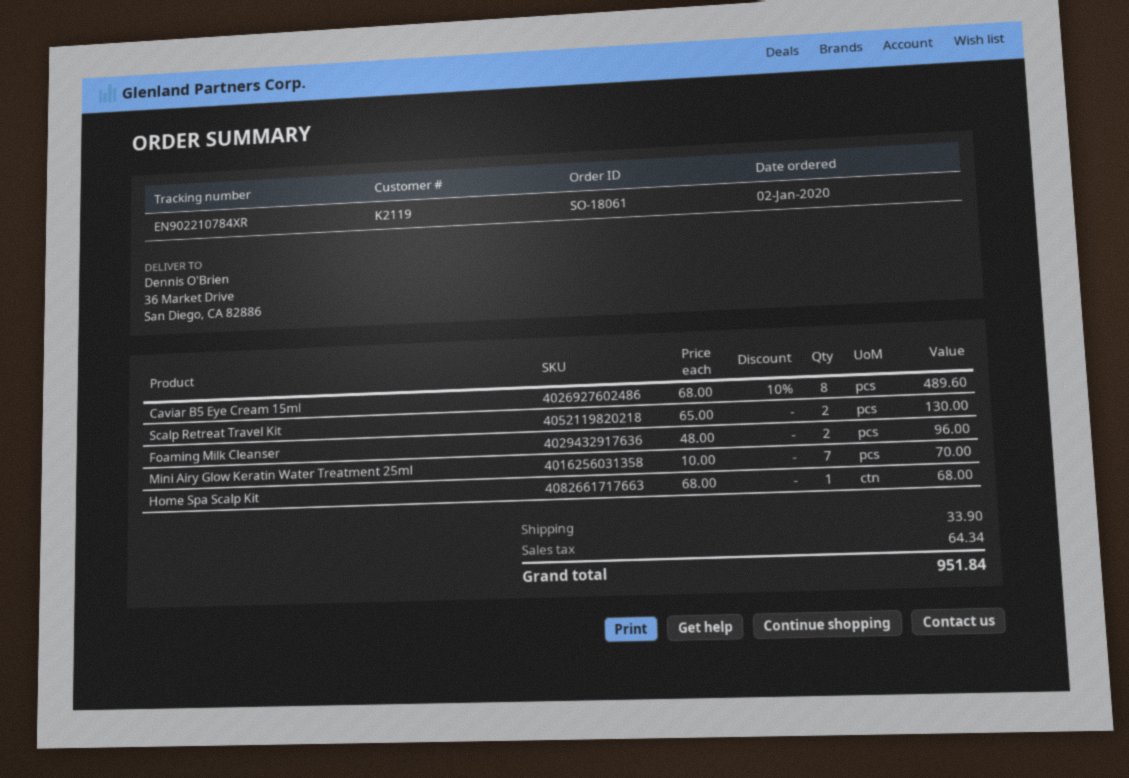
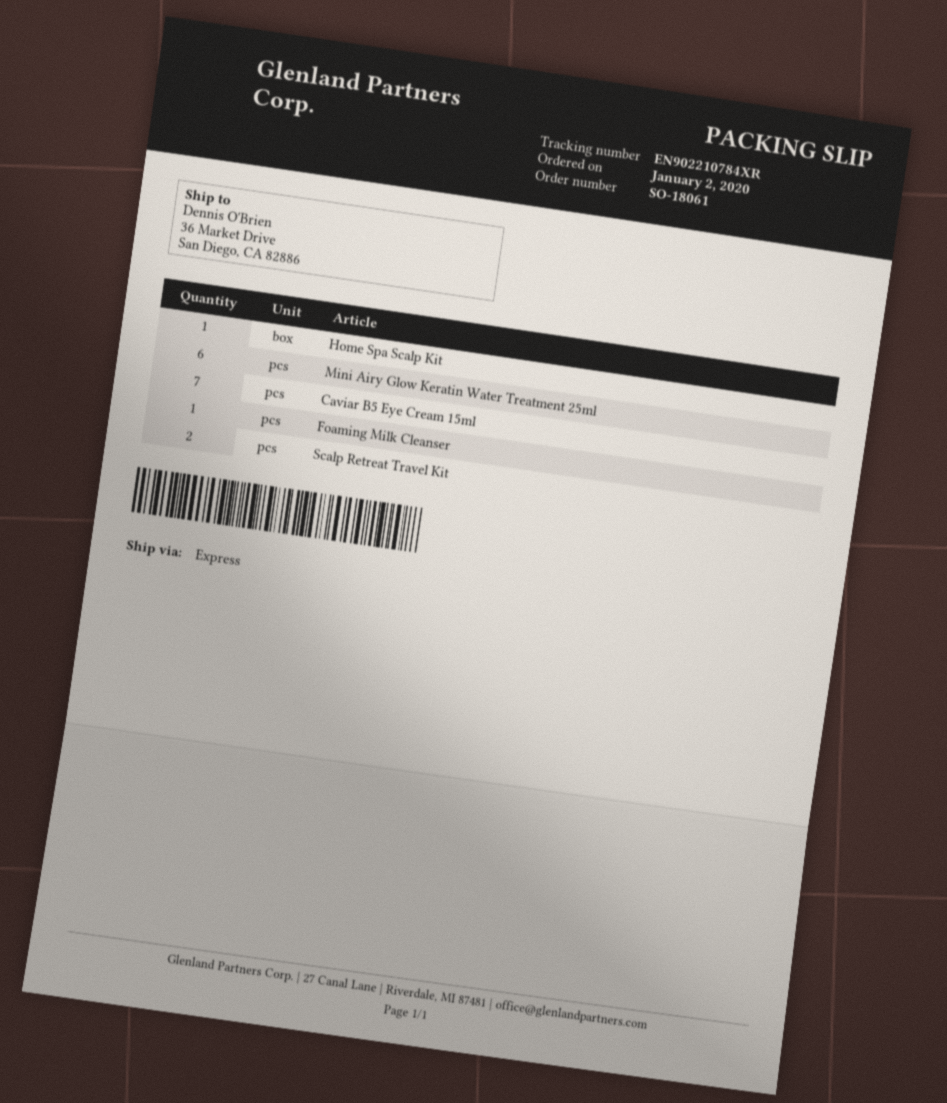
Caviar B5 Eye Cream 15ml: 8 -> 7
Foaming Milk Cleanser: 2 -> 1
Mini Airy Glow Keratin Water Treatment 25ml: 7 -> 6

